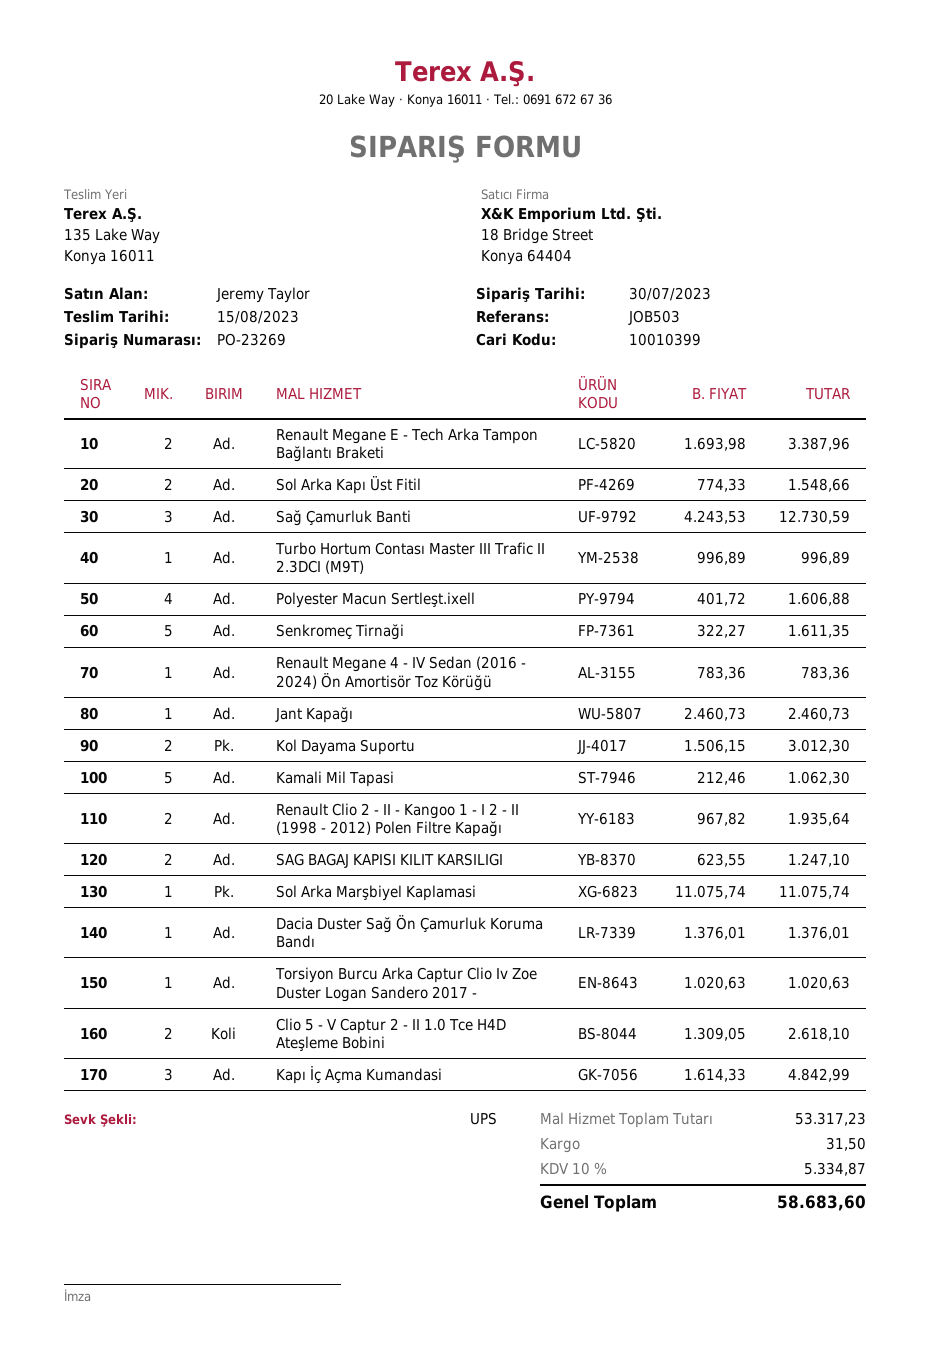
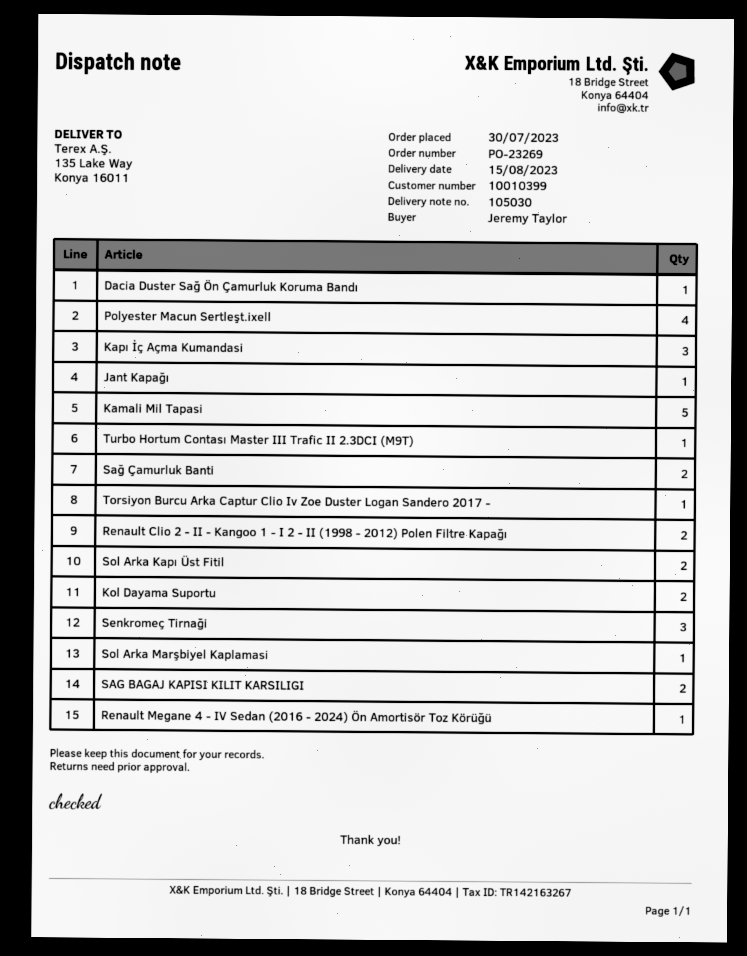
Renault Megane E - Tech Arka Tampon Bağlantı Braketi: 2 -> none
Sağ Çamurluk Banti: 3 -> 2
Senkromeç Tirnaği: 5 -> 3
Clio 5 - V Captur 2 - II 1.0 Tce H4D Ateşleme Bobini: 2 -> none

